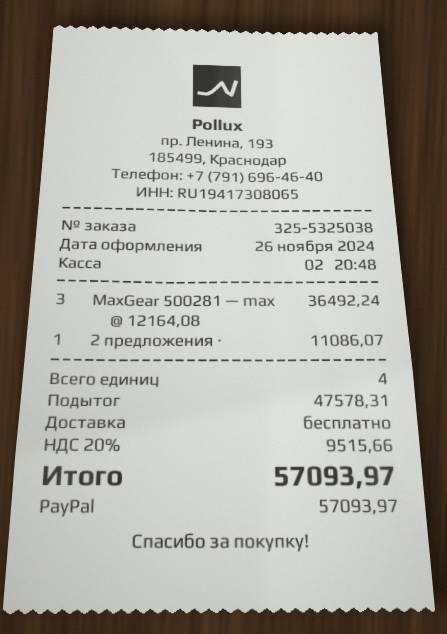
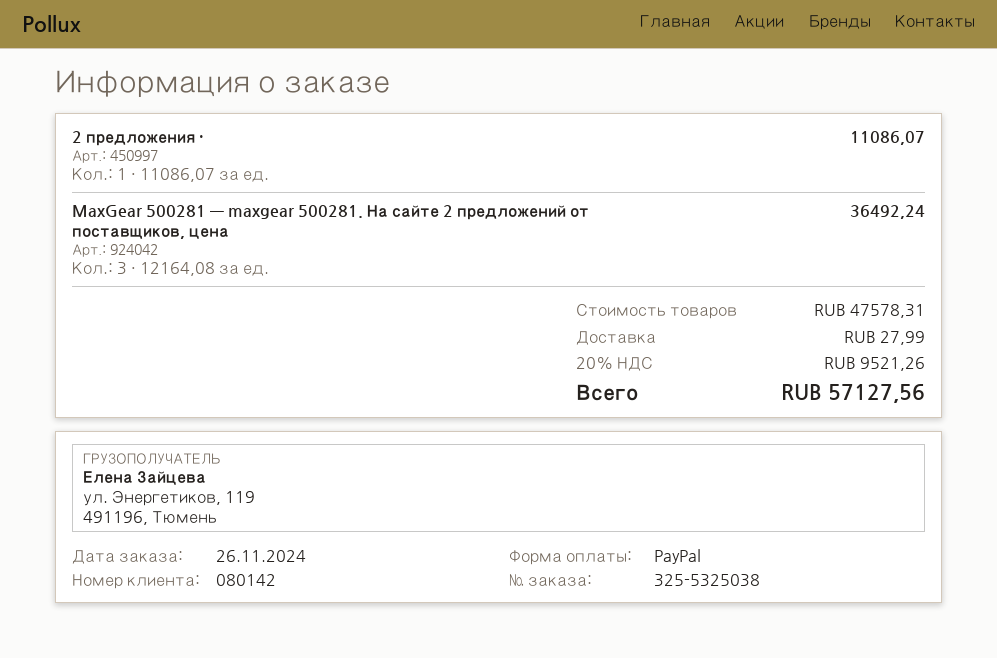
shipping: 0.00 -> 27.99
tax: 20% = 9515.66 -> 20% = 9521.26
total: 57093.97 -> 57127.56

